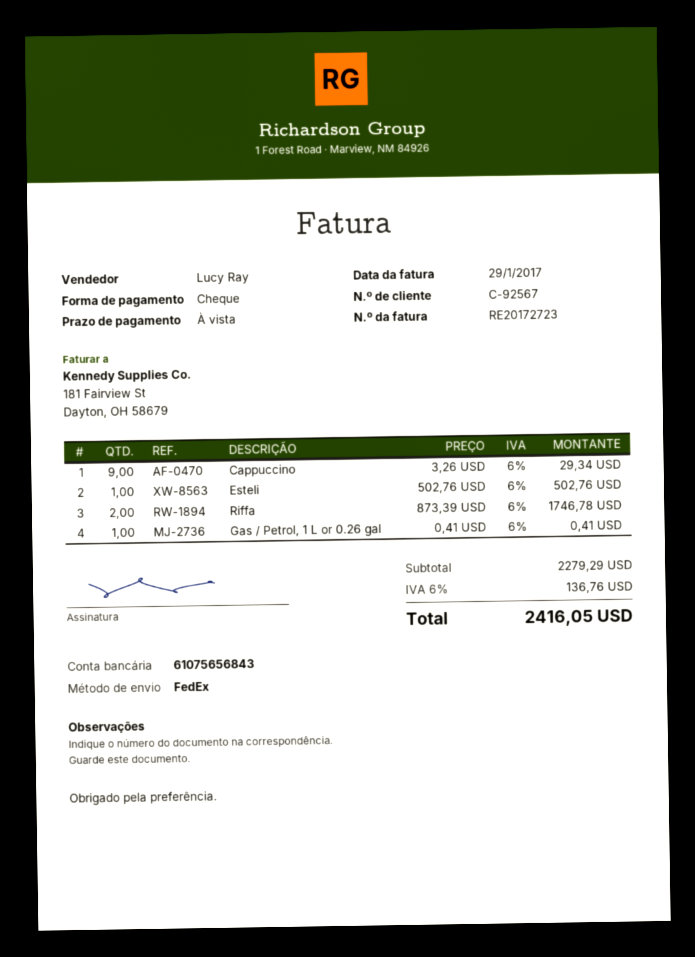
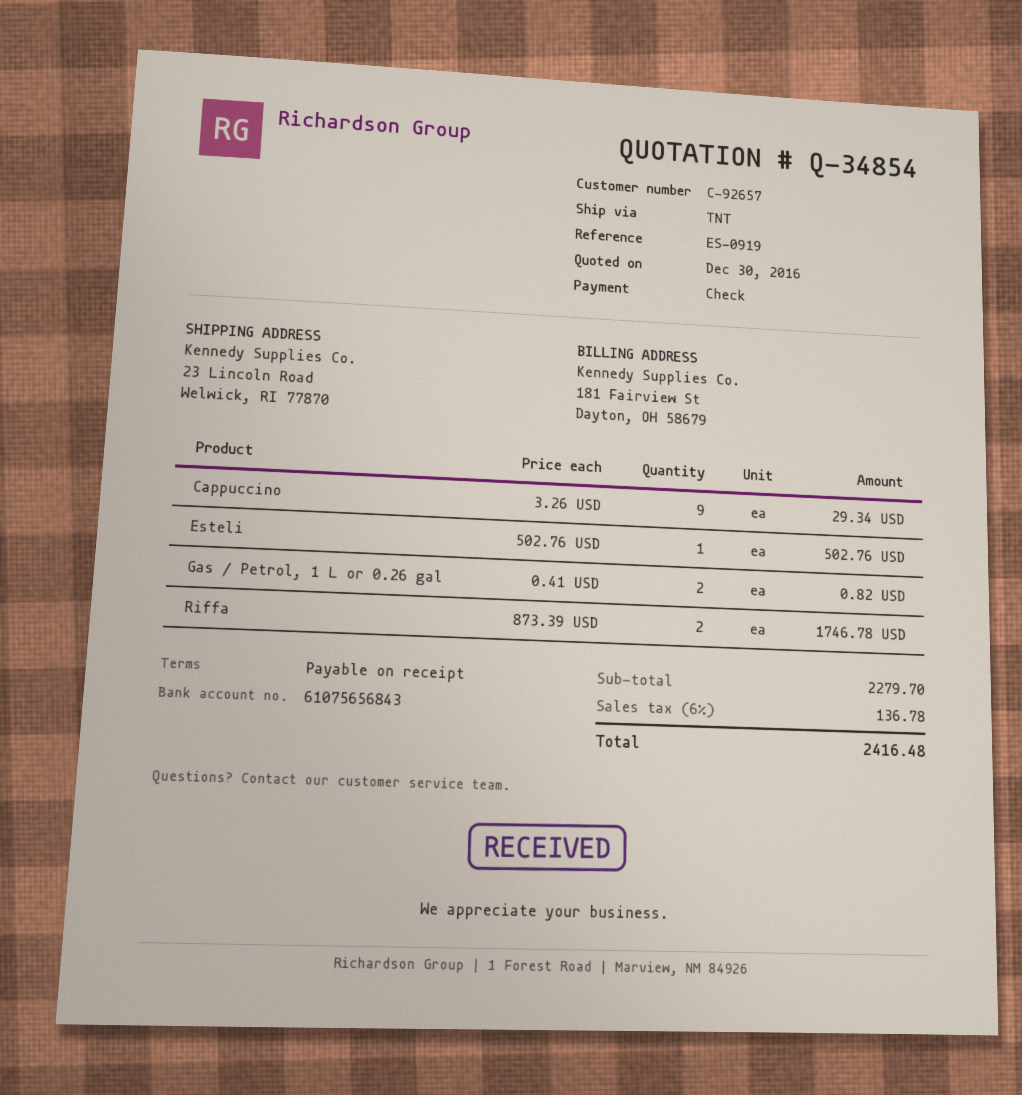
customer number: C-92567 -> C-92657
shipping method: FedEx -> TNT
Gas / Petrol, 1 L or 0.26 gal: 1 x 0.41 = 0.41 -> 2 x 0.41 = 0.82
subtotal: 2279.29 -> 2279.70
tax: 6% = 136.76 -> 6% = 136.78
total: 2416.05 -> 2416.48

